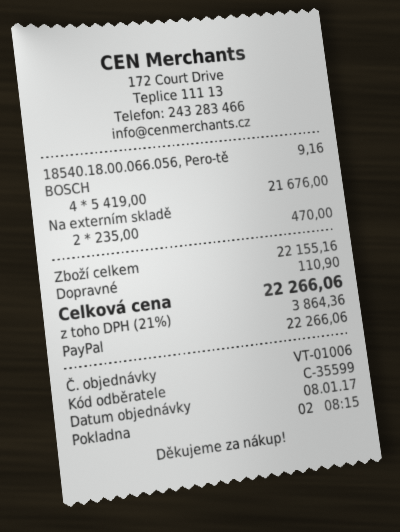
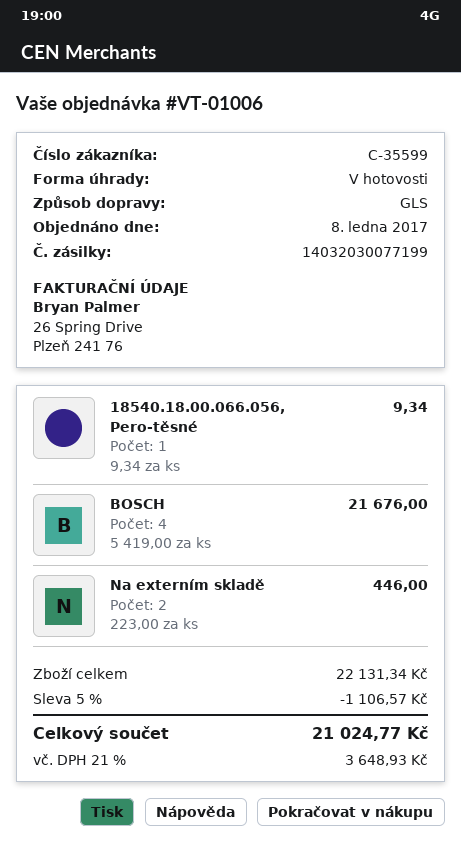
payment method: PayPal -> cash
18540.18.00.066.056, Pero-tě: 1 x 9.16 = 9.16 -> 1 x 9.34 = 9.34
Na externím skladě: 2 x 235.00 = 470.00 -> 2 x 223.00 = 446.00
subtotal: 22155.16 -> 22131.34
discount: none -> 5% = 1106.57
shipping: 110.90 -> none
tax: 21% = 3864.36 -> 21% = 3648.93
total: 22266.06 -> 21024.77

